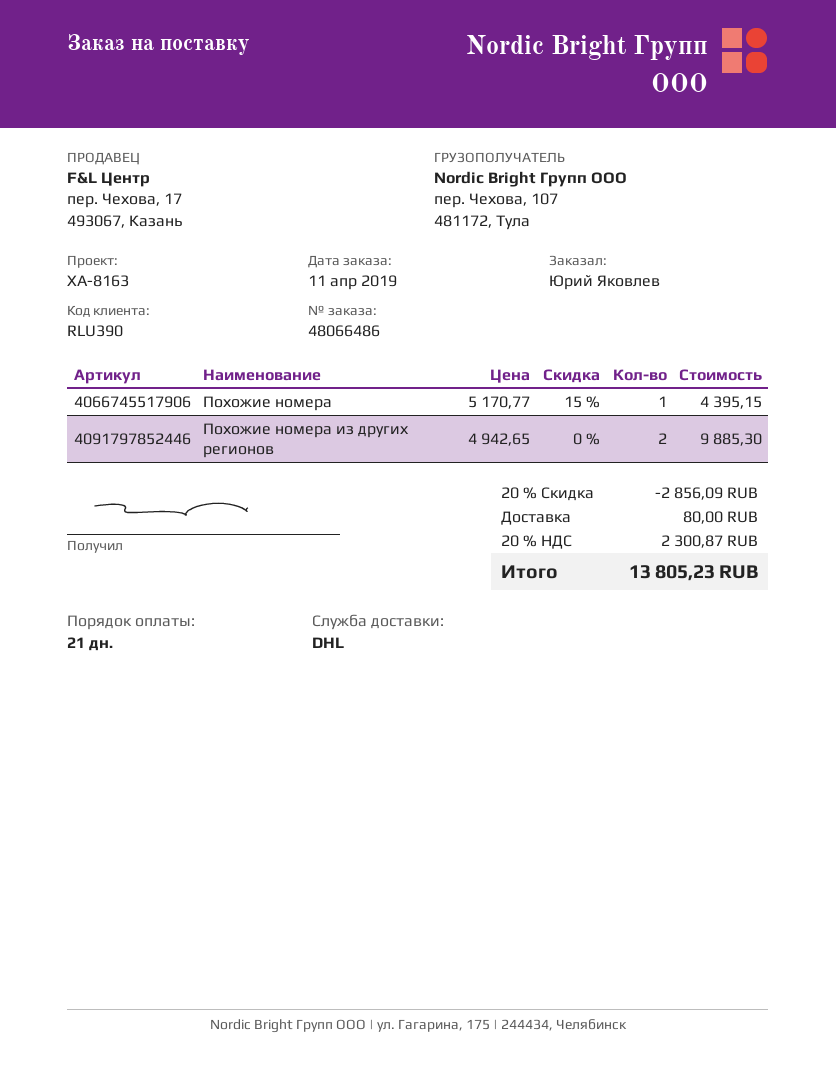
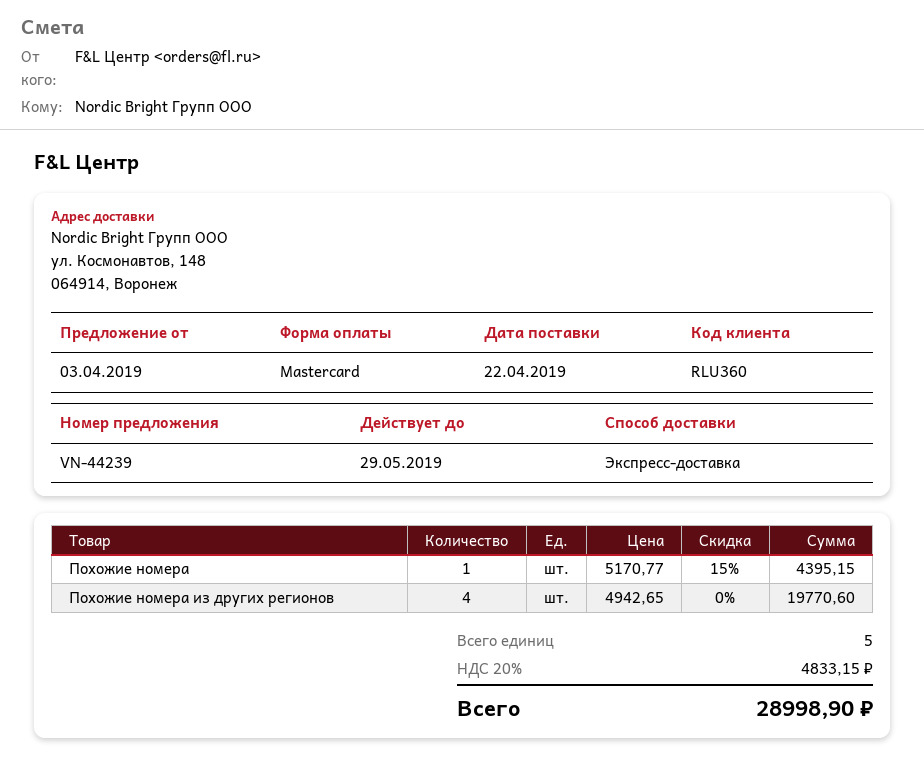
customer number: RLU390 -> RLU360
shipping method: DHL -> express
ship to: пер. Чехова, 107, 481172, Тула -> ул. Космонавтов, 148, 064914, Воронеж
Похожие номера из других регионов: 2 x 4942.65 = 9885.30 -> 4 x 4942.65 = 19770.60
discount: 20% = 2856.09 -> none
shipping: 80.00 -> none
tax: 20% = 2300.87 -> 20% = 4833.15
total: 13805.23 -> 28998.90

